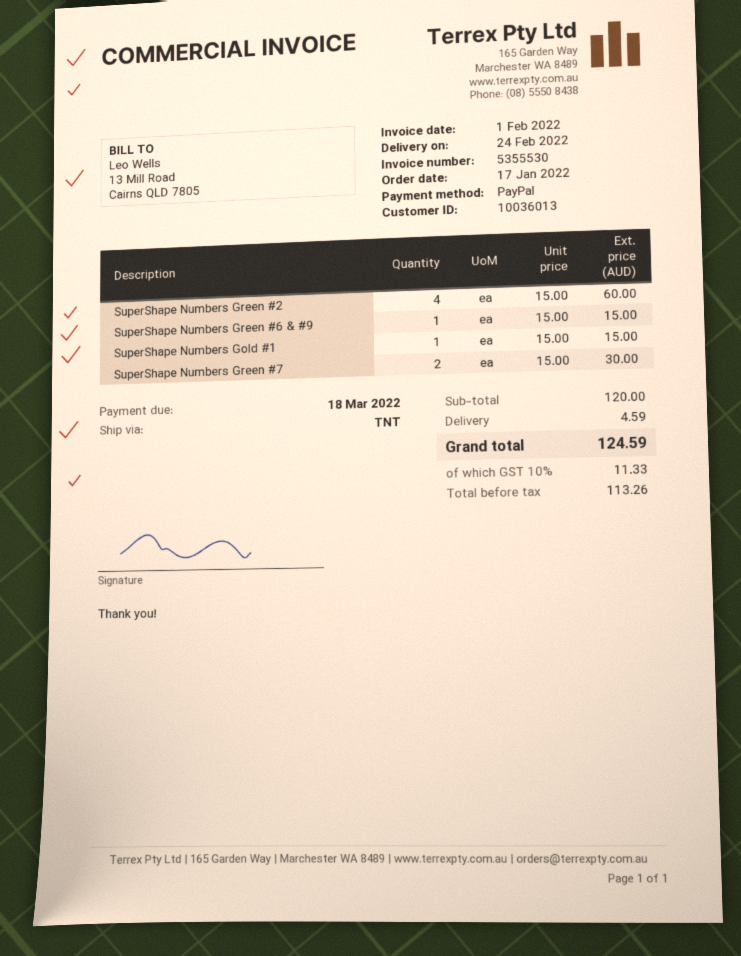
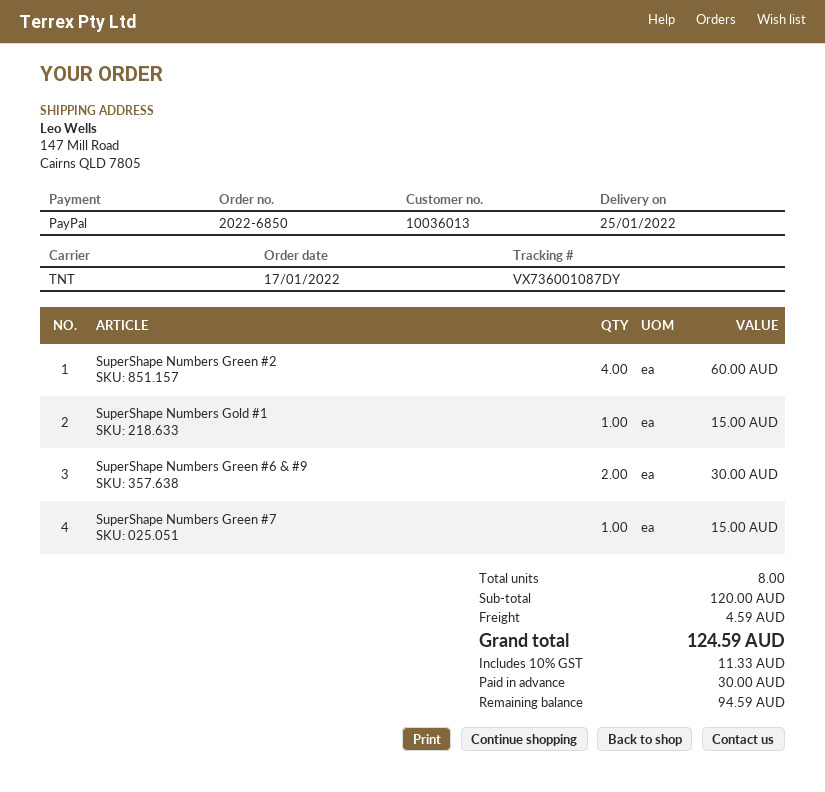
delivery date: 2022-02-24 -> 2022-01-25
SuperShape Numbers Green #6 & #9: 1 for 15.00 -> 2 for 30.00
SuperShape Numbers Green #7: 2 for 30.00 -> 1 for 15.00

